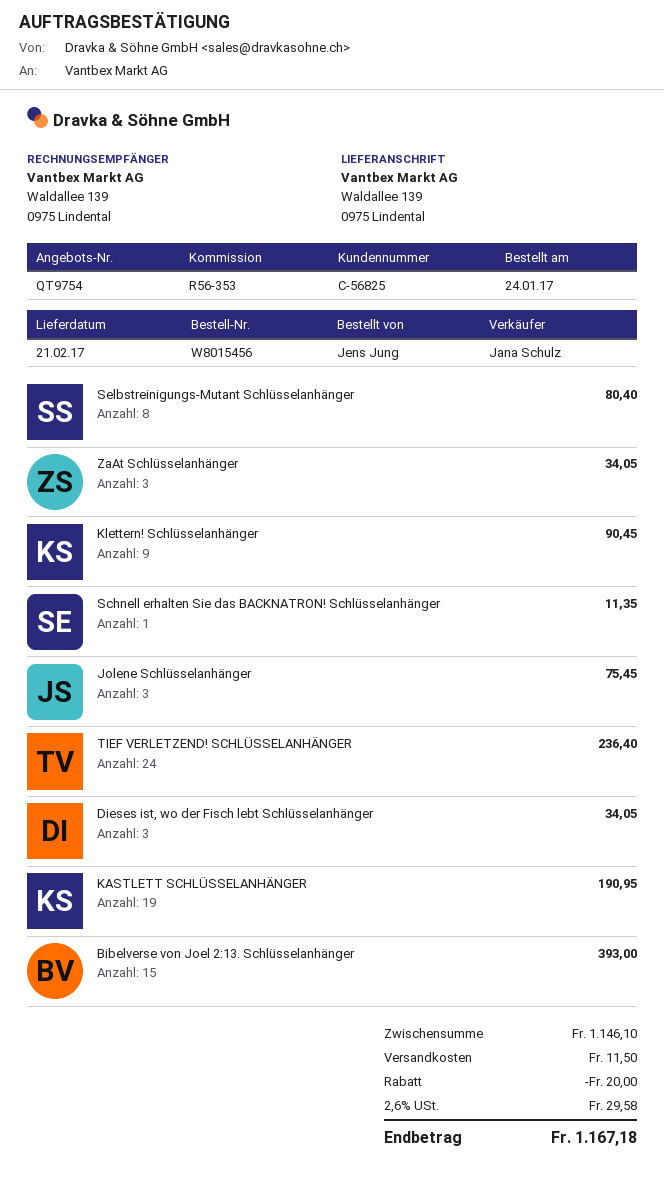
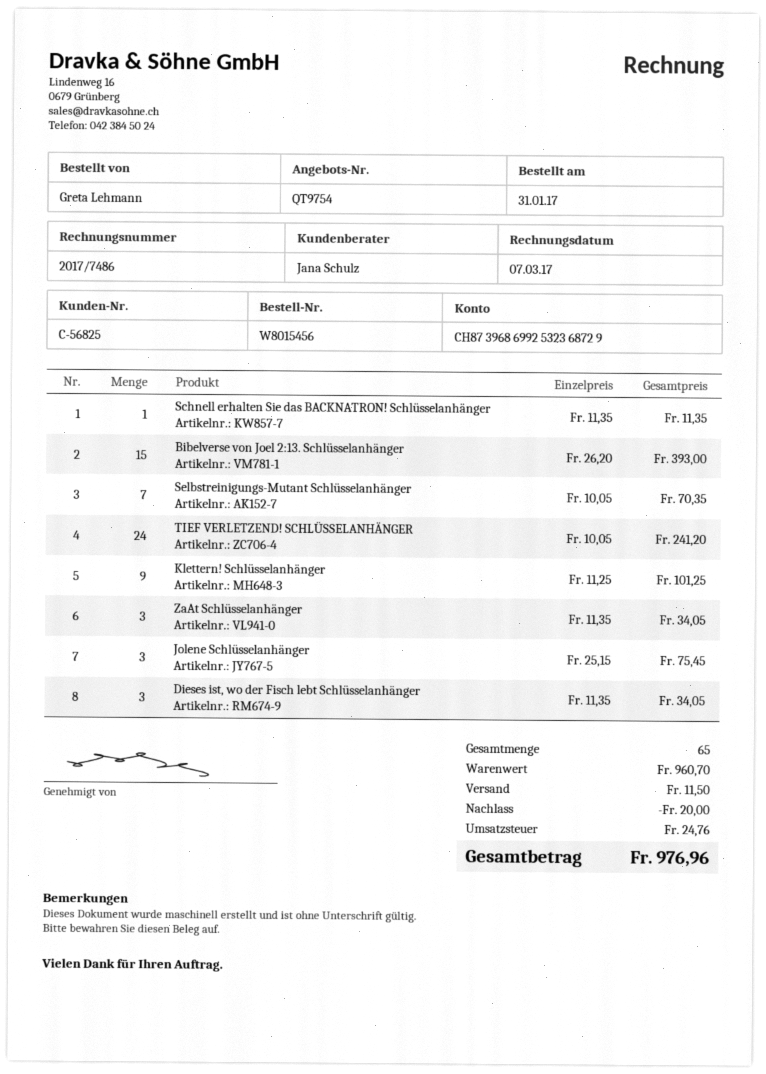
order date: 2017-01-24 -> 2017-01-31
ordered by: Jens Jung -> Greta Lehmann
Selbstreinigungs-Mutant Schlüsselanhänger: 8 for 80.40 -> 7 for 70.35
Klettern! Schlüsselanhänger: 9 for 90.45 -> 9 for 101.25
TIEF VERLETZEND! SCHLÜSSELANHÄNGER: 24 for 236.40 -> 24 for 241.20
KASTLETT SCHLÜSSELANHÄNGER: 19 for 190.95 -> none
subtotal: 1146.10 -> 960.70
tax: 29.58 -> 24.76
total: 1167.18 -> 976.96

